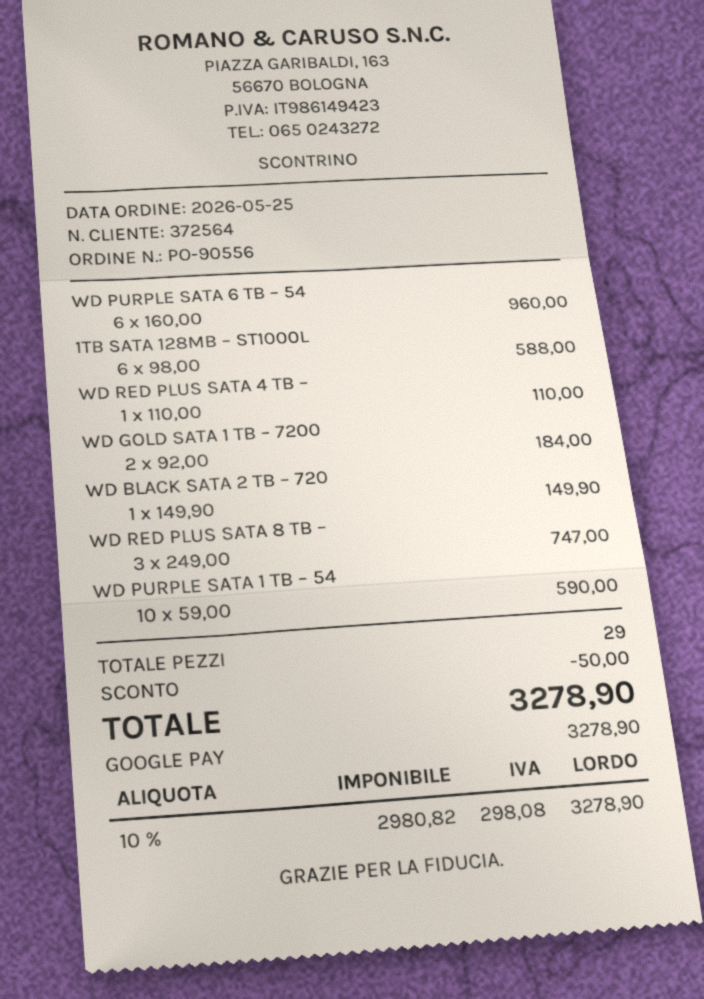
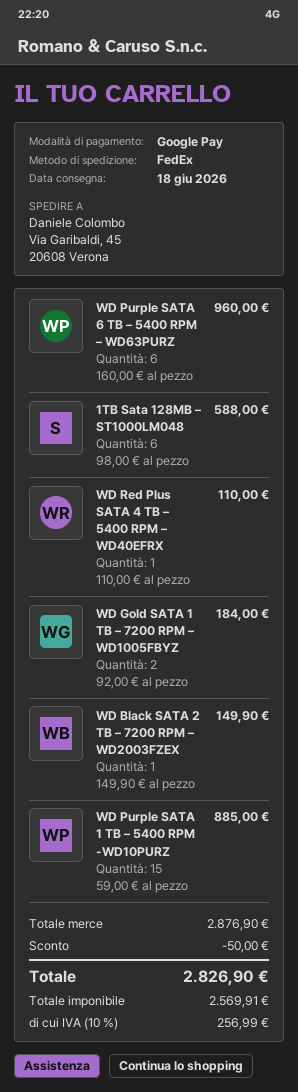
WD RED PLUS SATA 8 TB –: 3 x 249.00 = 747.00 -> none
WD PURPLE SATA 1 TB – 54: 10 x 59.00 = 590.00 -> 15 x 59.00 = 885.00
net: 2980.82 -> 2569.91
tax: 10% = 298.08 -> 10% = 256.99
total: 3278.90 -> 2826.90

